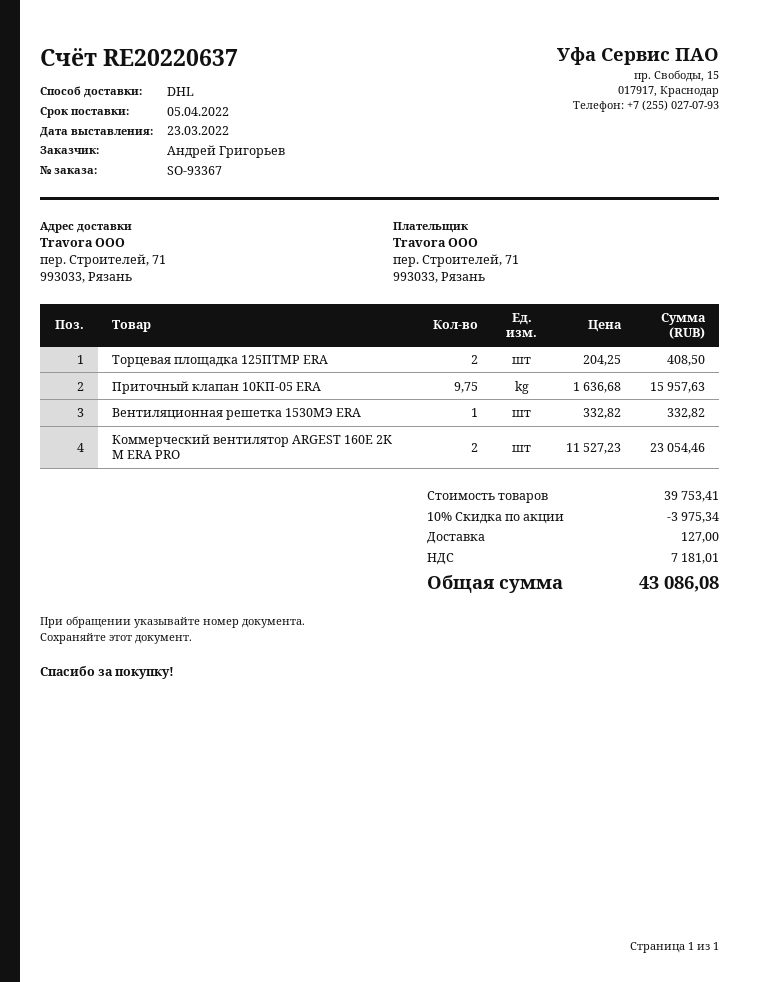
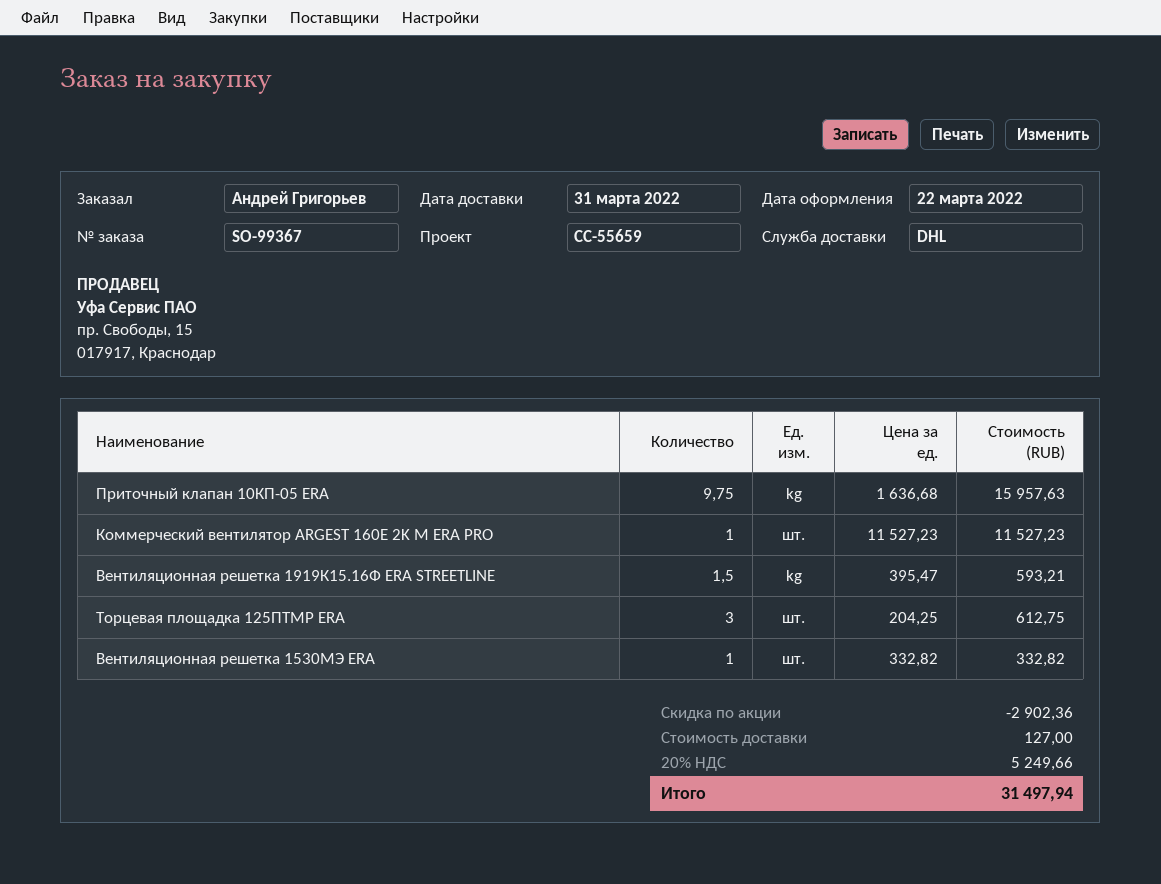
order number: SO-93367 -> SO-99367
delivery date: 2022-04-05 -> 2022-03-31
Торцевая площадка 125ПТМР ERA: 2 x 204.25 = 408.50 -> 3 x 204.25 = 612.75
Коммерческий вентилятор ARGEST 160E 2K M ERA PRO: 2 x 11527.23 = 23054.46 -> 1 x 11527.23 = 11527.23
Вентиляционная решетка 1919К15.16Ф ERA STREETLINE: none -> 1.5 x 395.47 = 593.21
discount: 3975.34 -> 2902.36
tax: 7181.01 -> 5249.66
total: 43086.08 -> 31497.94

